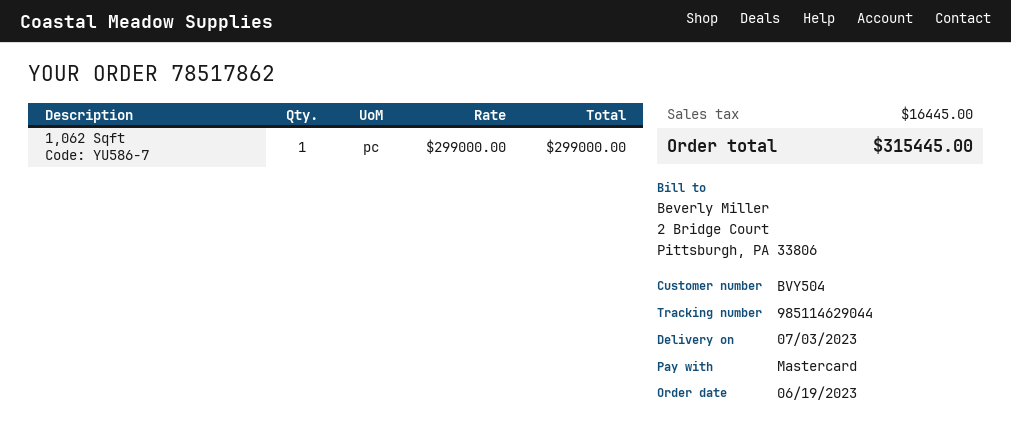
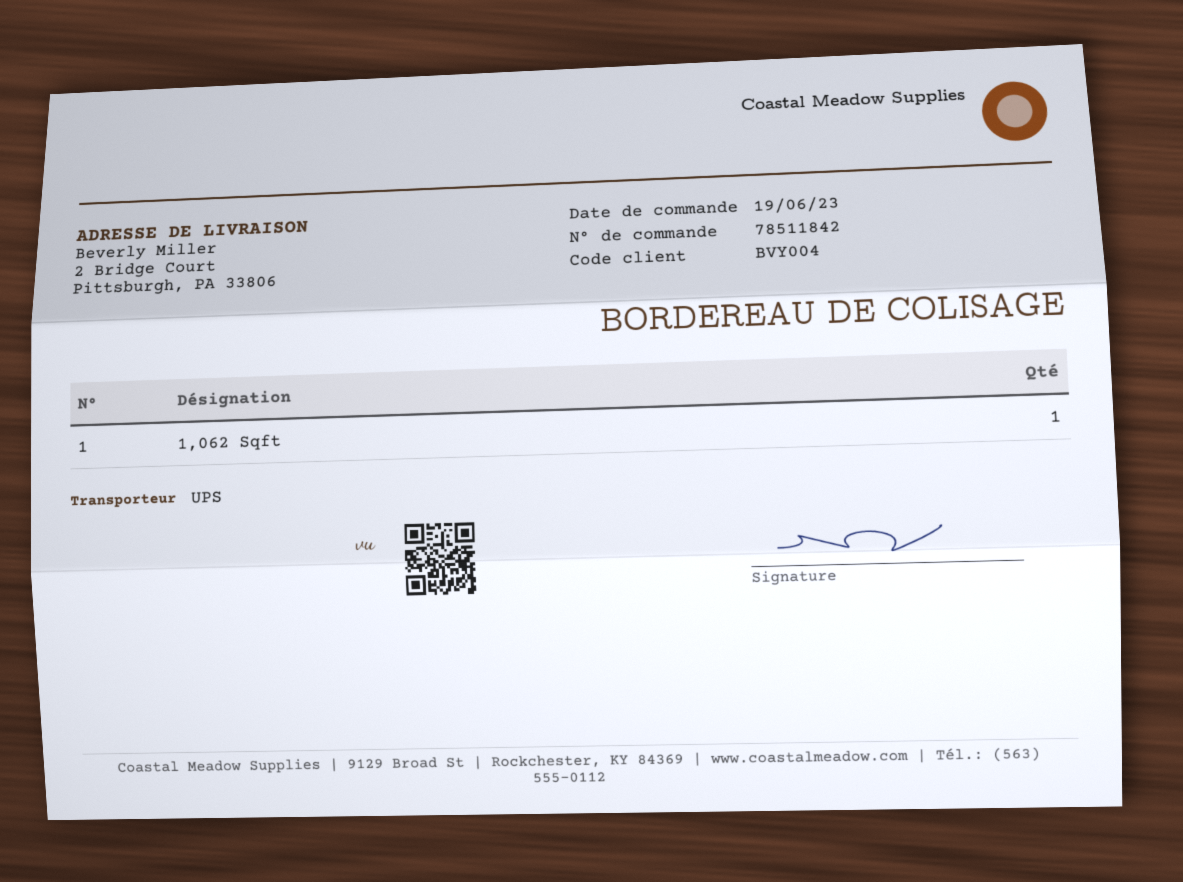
order number: 78517862 -> 78511842
customer number: BVY504 -> BVY004

